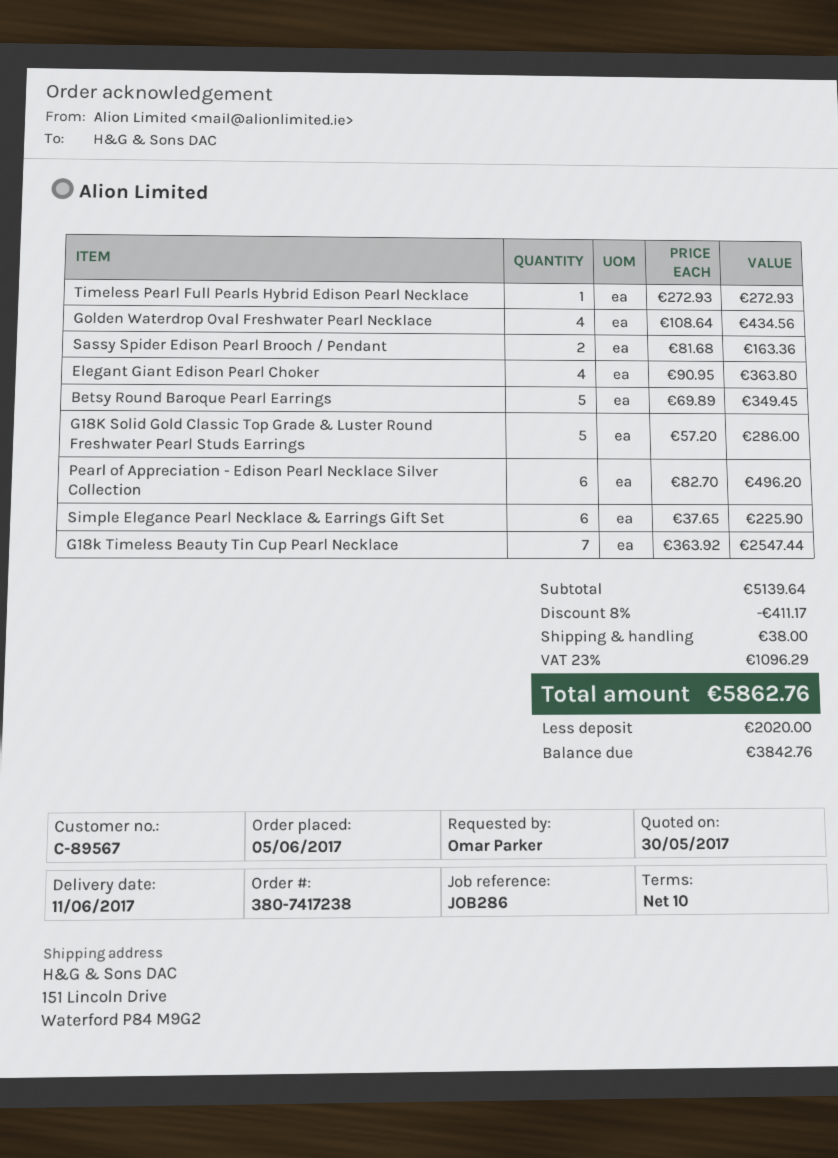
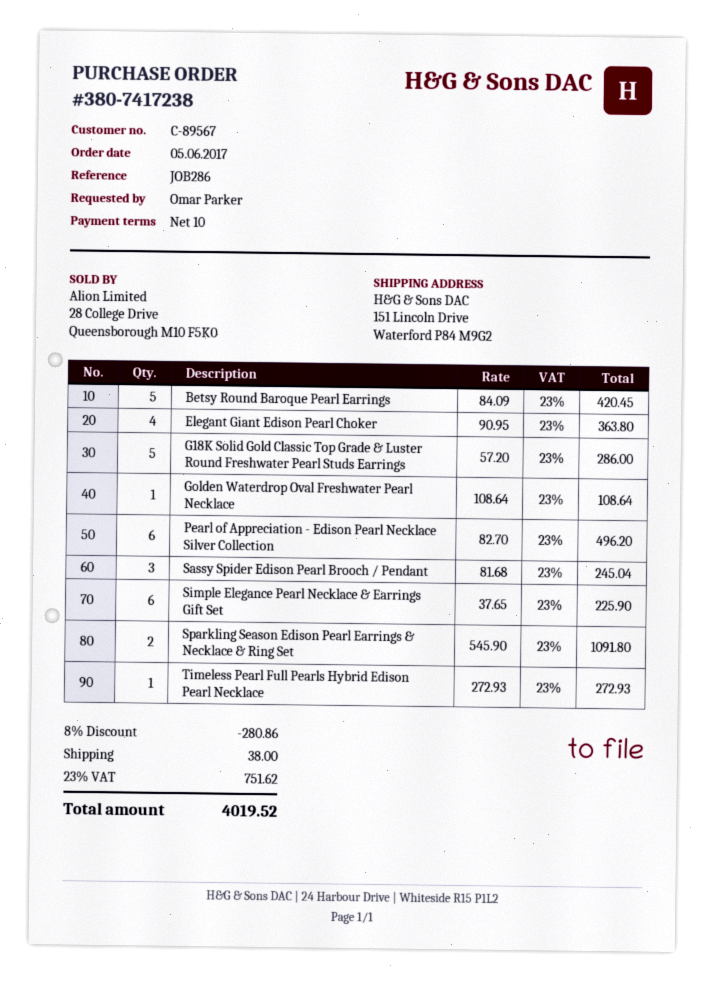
Golden Waterdrop Oval Freshwater Pearl Necklace: 4 x 108.64 = 434.56 -> 1 x 108.64 = 108.64
Sassy Spider Edison Pearl Brooch / Pendant: 2 x 81.68 = 163.36 -> 3 x 81.68 = 245.04
Betsy Round Baroque Pearl Earrings: 5 x 69.89 = 349.45 -> 5 x 84.09 = 420.45
G18k Timeless Beauty Tin Cup Pearl Necklace: 7 x 363.92 = 2547.44 -> none
Sparkling Season Edison Pearl Earrings & Necklace & Ring Set: none -> 2 x 545.90 = 1091.80
discount: 8% = 411.17 -> 8% = 280.86
tax: 23% = 1096.29 -> 23% = 751.62
total: 5862.76 -> 4019.52

